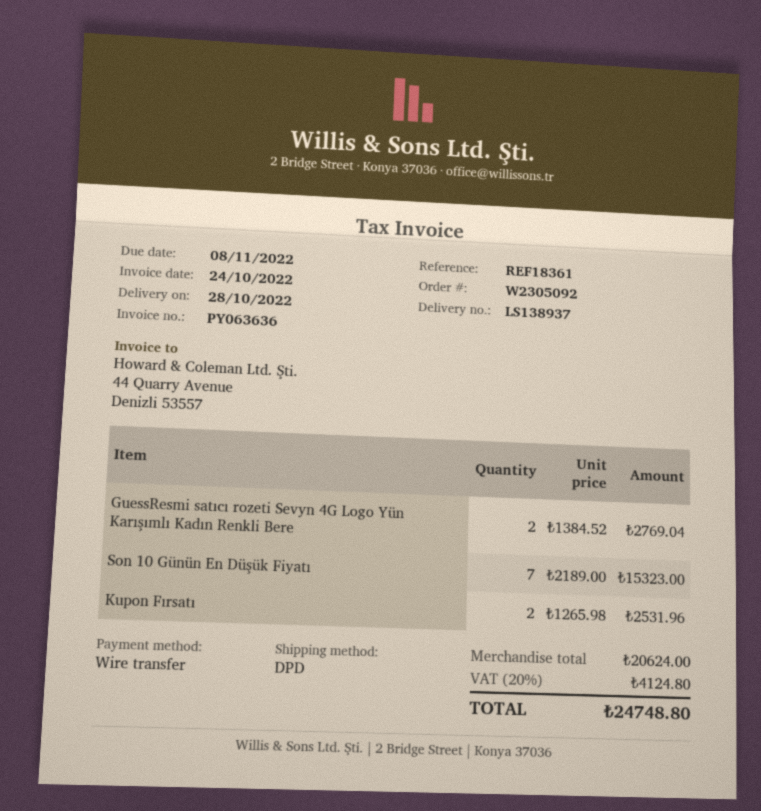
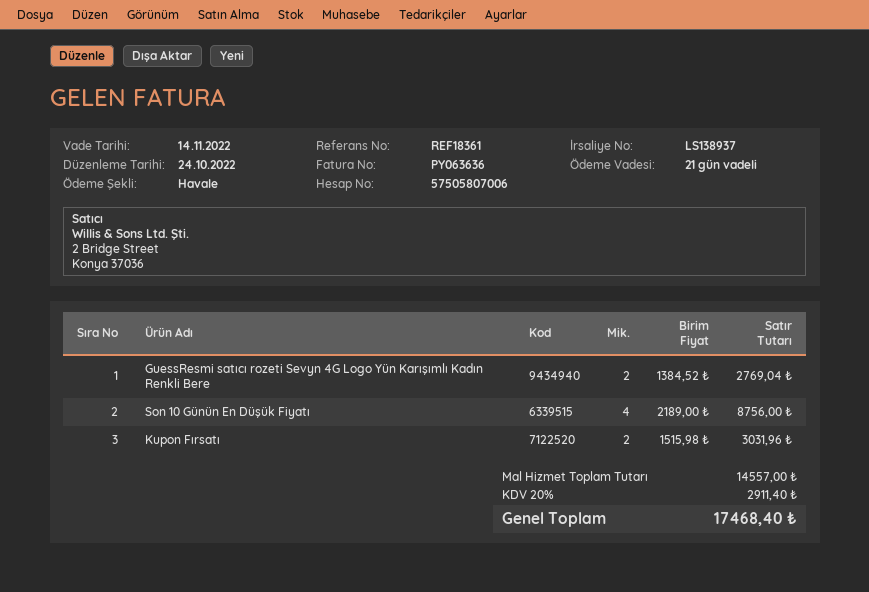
due date: 2022-11-08 -> 2022-11-14
Son 10 Günün En Düşük Fiyatı: 7 x 2189.00 = 15323.00 -> 4 x 2189.00 = 8756.00
Kupon Fırsatı: 2 x 1265.98 = 2531.96 -> 2 x 1515.98 = 3031.96
subtotal: 20624.00 -> 14557.00
tax: 20% = 4124.80 -> 20% = 2911.40
total: 24748.80 -> 17468.40

